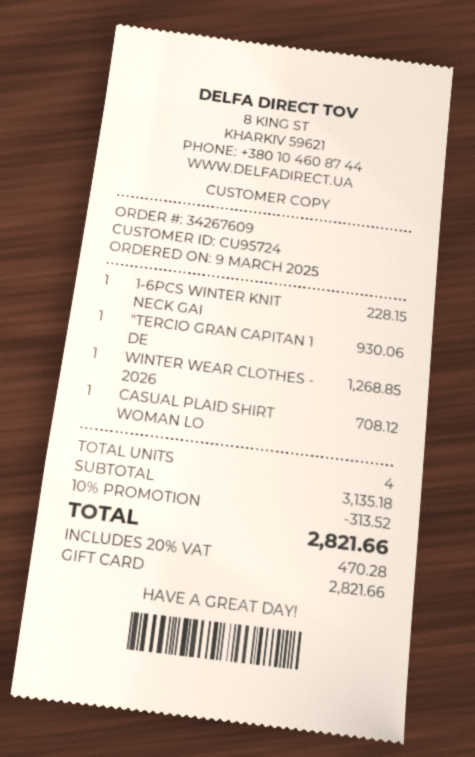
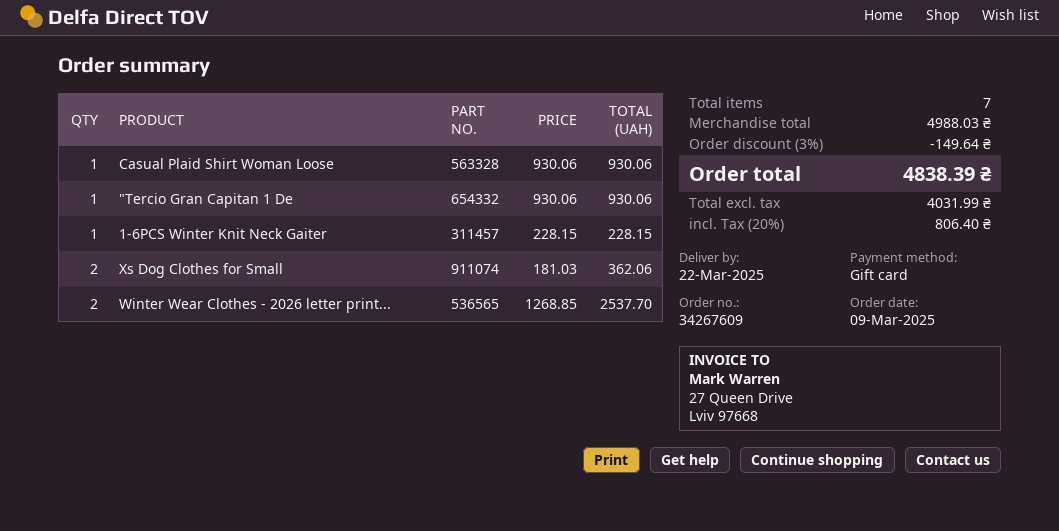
WINTER WEAR CLOTHES - 2026: 1 x 1268.85 = 1268.85 -> 2 x 1268.85 = 2537.70
CASUAL PLAID SHIRT WOMAN LO: 1 x 708.12 = 708.12 -> 1 x 930.06 = 930.06
Xs Dog Clothes for Small: none -> 2 x 181.03 = 362.06
total quantity: 4 -> 7
subtotal: 3135.18 -> 4988.03
discount: 10% = 313.52 -> 3% = 149.64
tax: 20% = 470.28 -> 20% = 806.40
total: 2821.66 -> 4838.39

